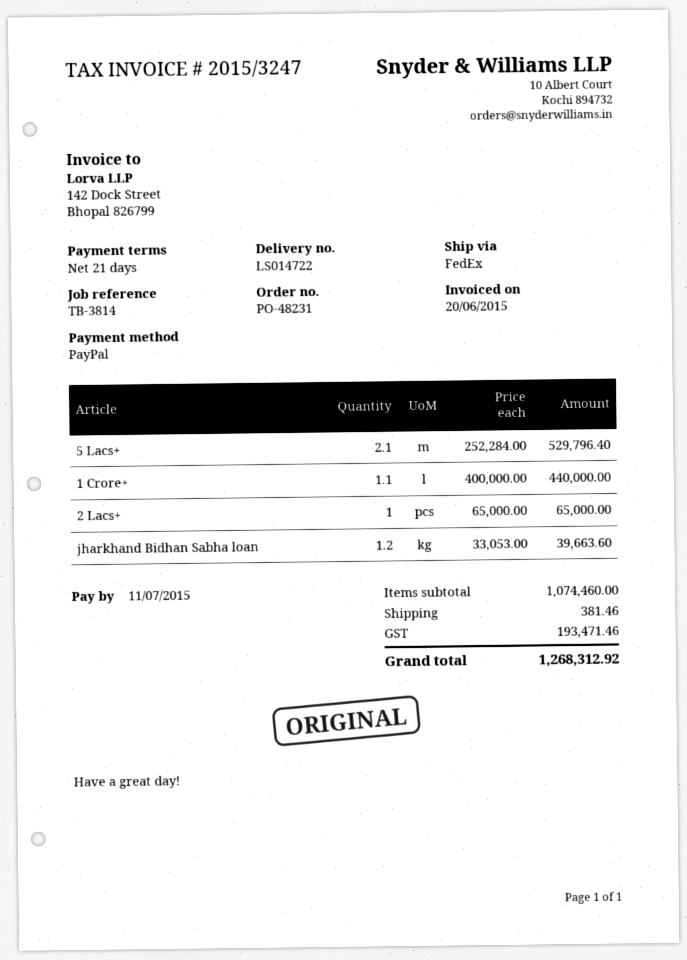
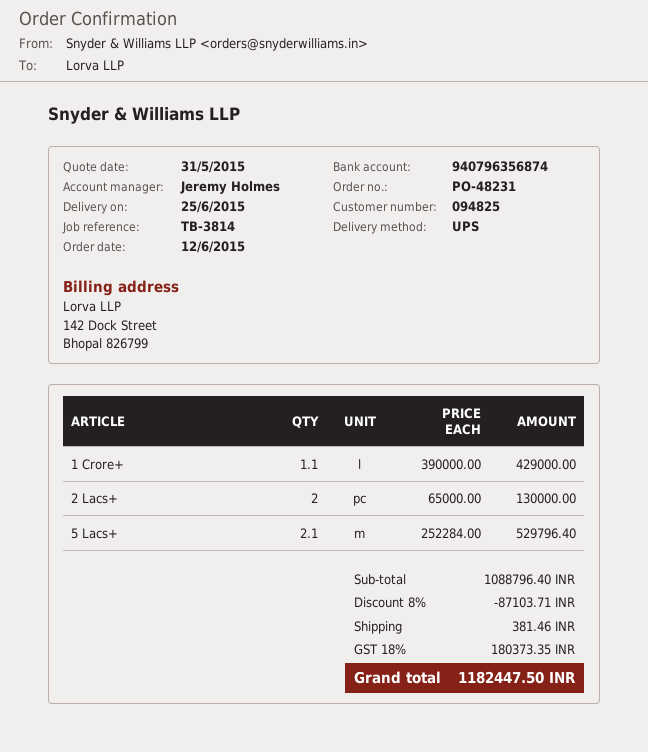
shipping method: FedEx -> UPS
1 Crore+: 1.1 x 400000.00 = 440000.00 -> 1.1 x 390000.00 = 429000.00
2 Lacs+: 1 x 65000.00 = 65000.00 -> 2 x 65000.00 = 130000.00
jharkhand Bidhan Sabha loan: 1.2 x 33053.00 = 39663.60 -> none
subtotal: 1074460.00 -> 1088796.40
discount: none -> 8% = 87103.71
tax: 193471.46 -> 180373.35
total: 1268312.92 -> 1182447.50

